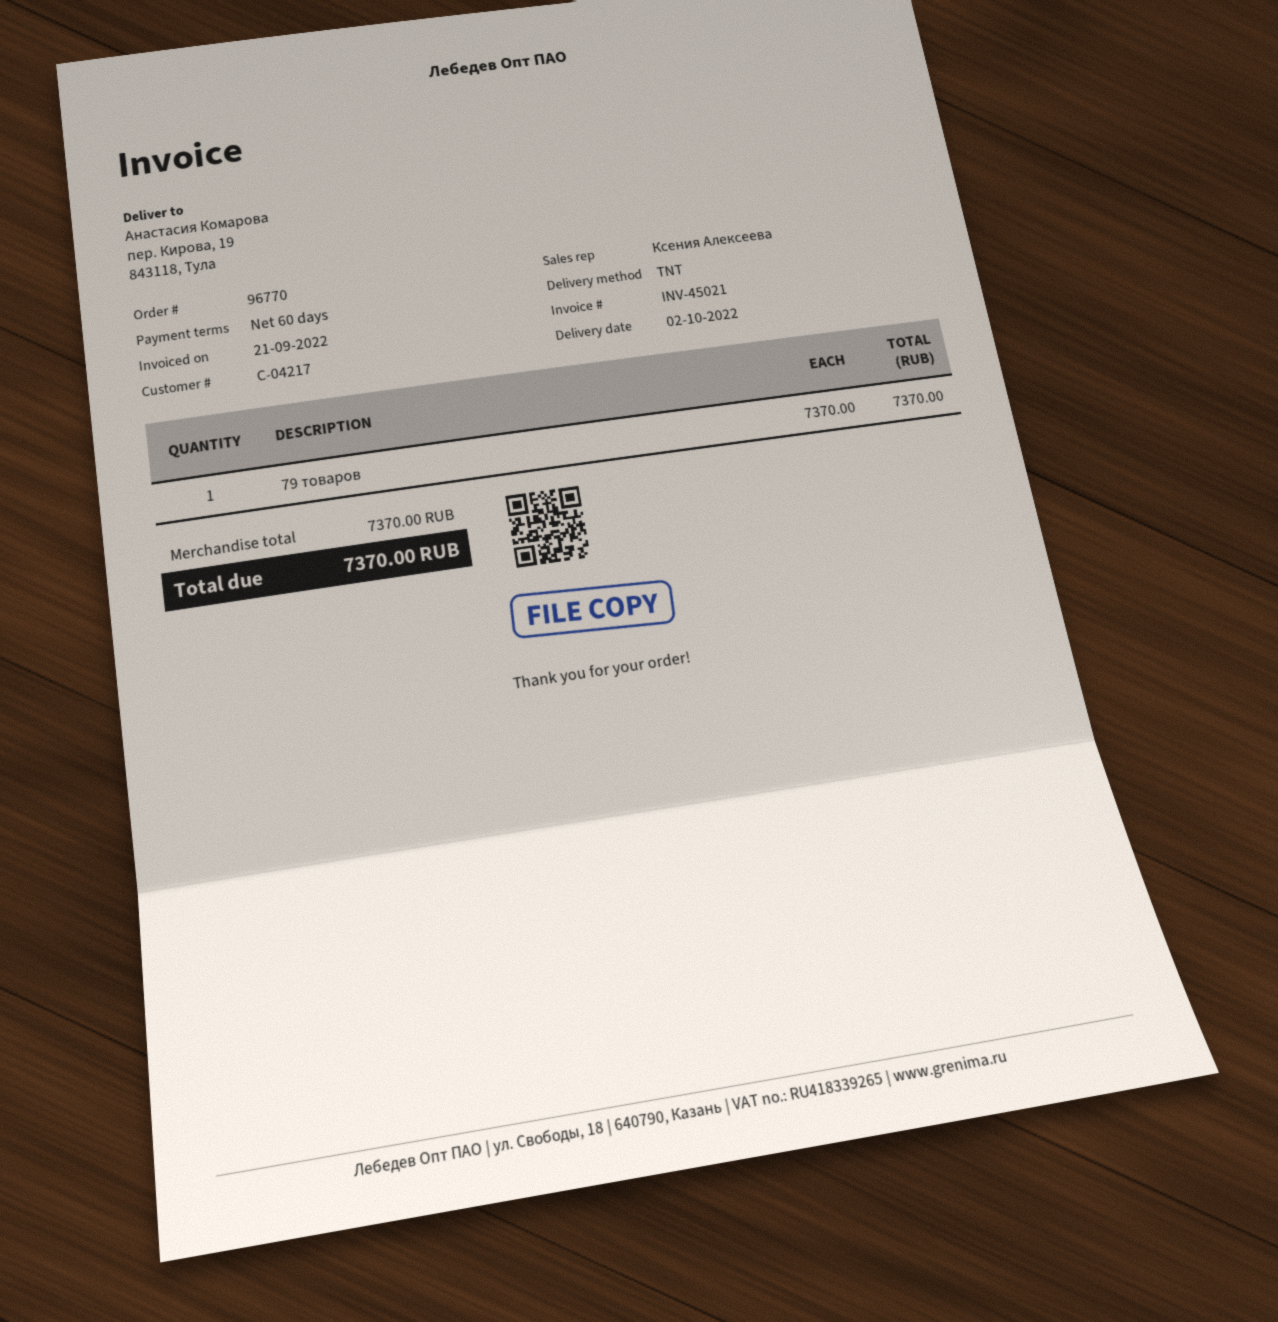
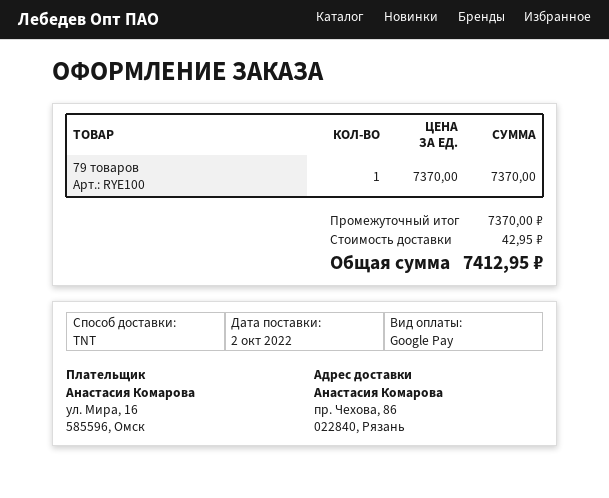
ship to: пер. Кирова, 19, 843118, Тула -> пр. Чехова, 86, 022840, Рязань
shipping: none -> 42.95
total: 7370.00 -> 7412.95

